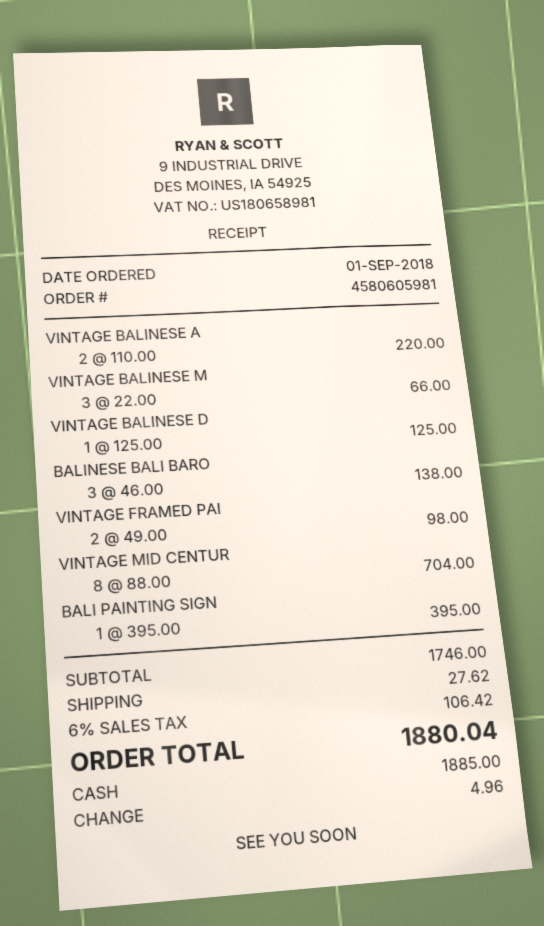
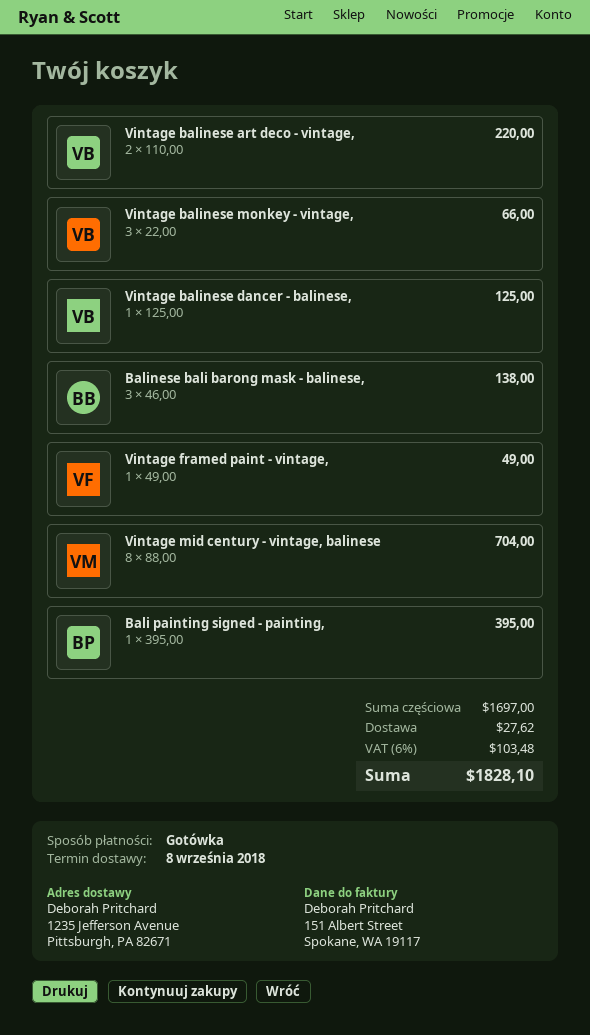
VINTAGE FRAMED PAI: 2 x 49.00 = 98.00 -> 1 x 49.00 = 49.00
subtotal: 1746.00 -> 1697.00
tax: 6% = 106.42 -> 6% = 103.48
total: 1880.04 -> 1828.10

